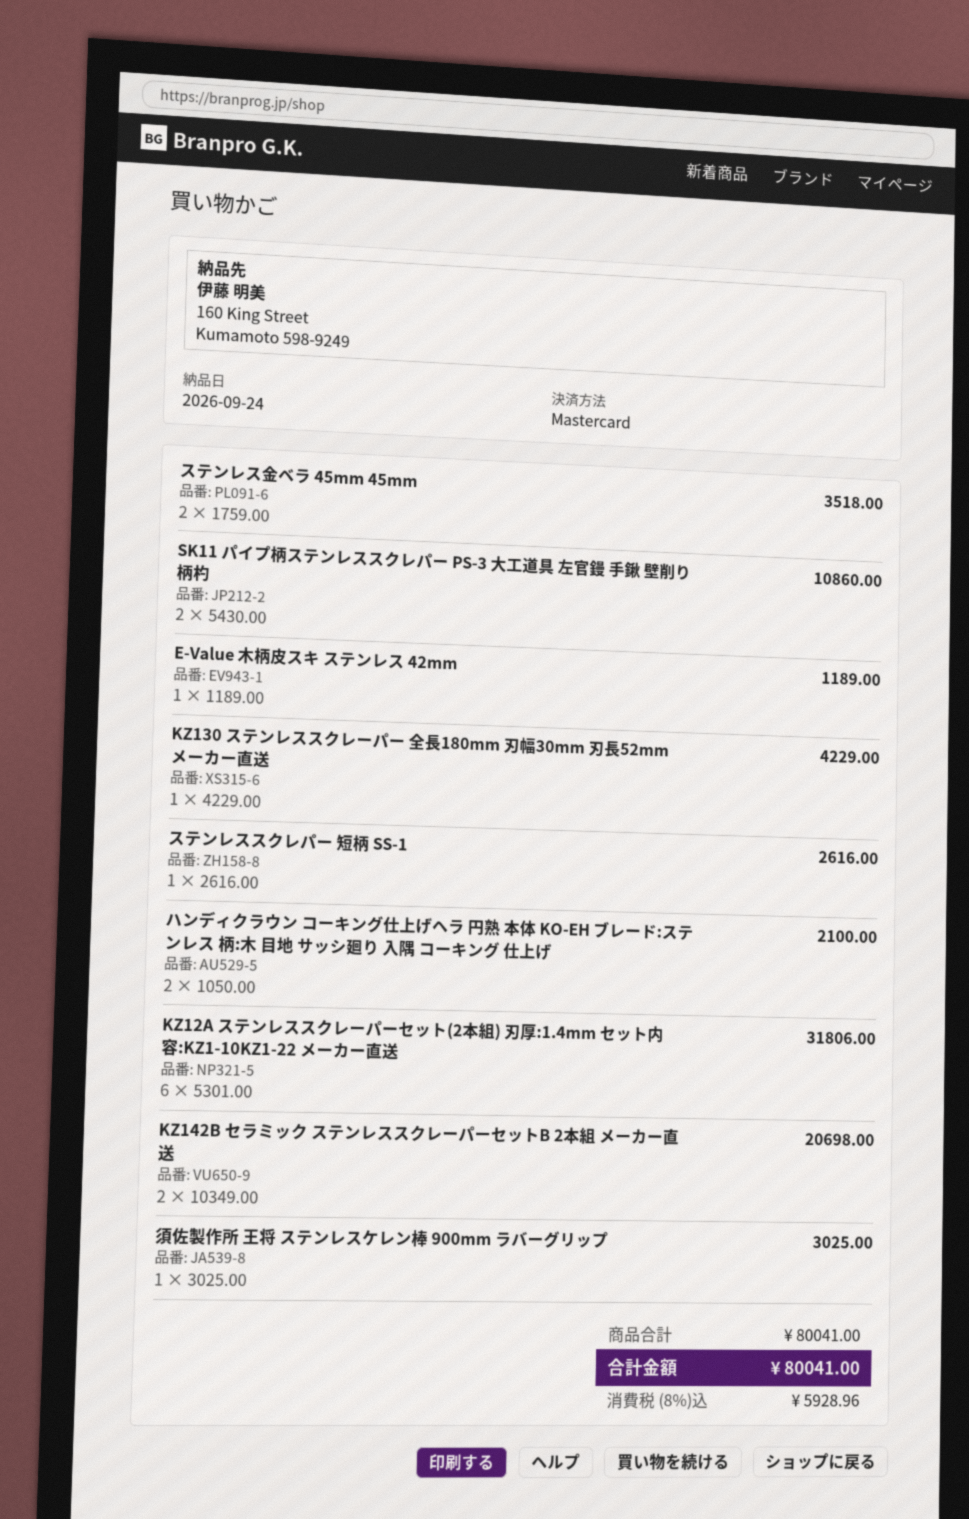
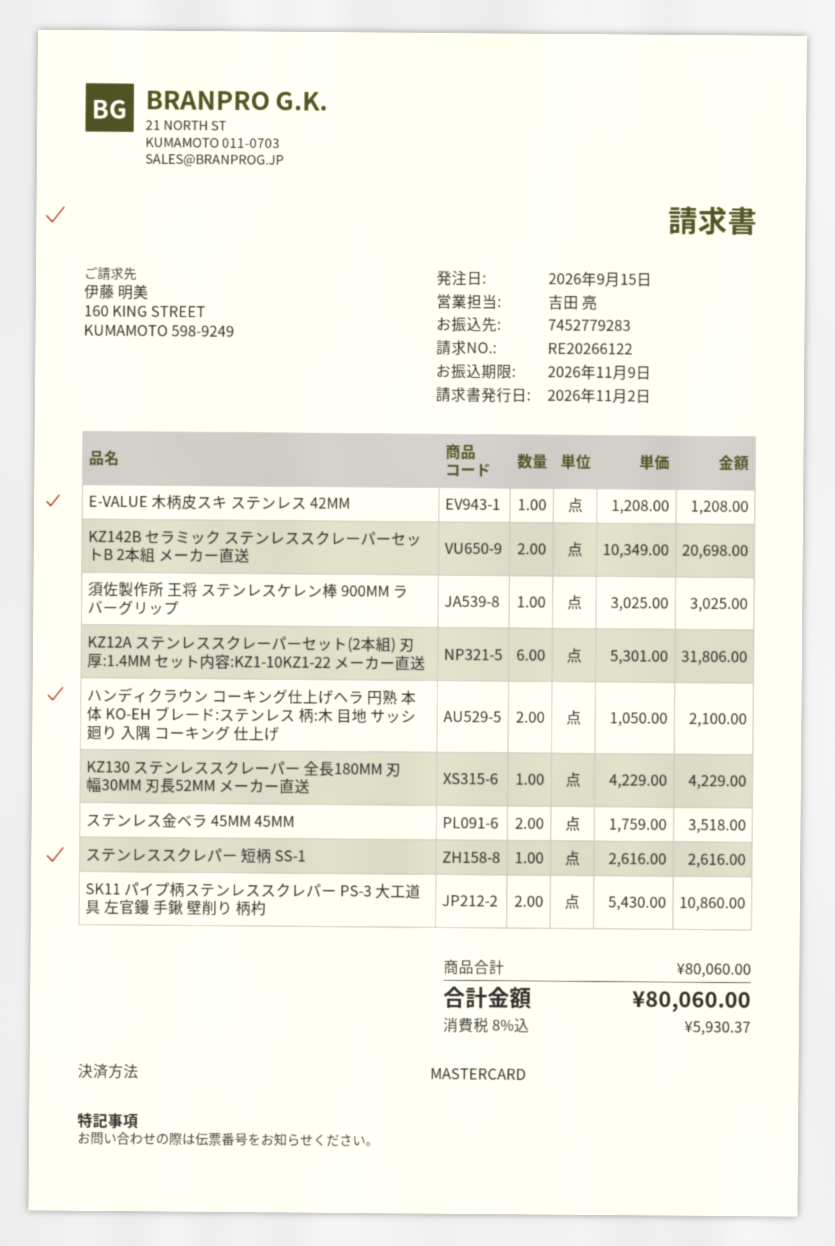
E-Value 木柄皮スキ ステンレス 42mm: 1 x 1189.00 = 1189.00 -> 1 x 1208.00 = 1208.00
subtotal: 80041.00 -> 80060.00
tax: 8% = 5928.96 -> 8% = 5930.37
total: 80041.00 -> 80060.00

